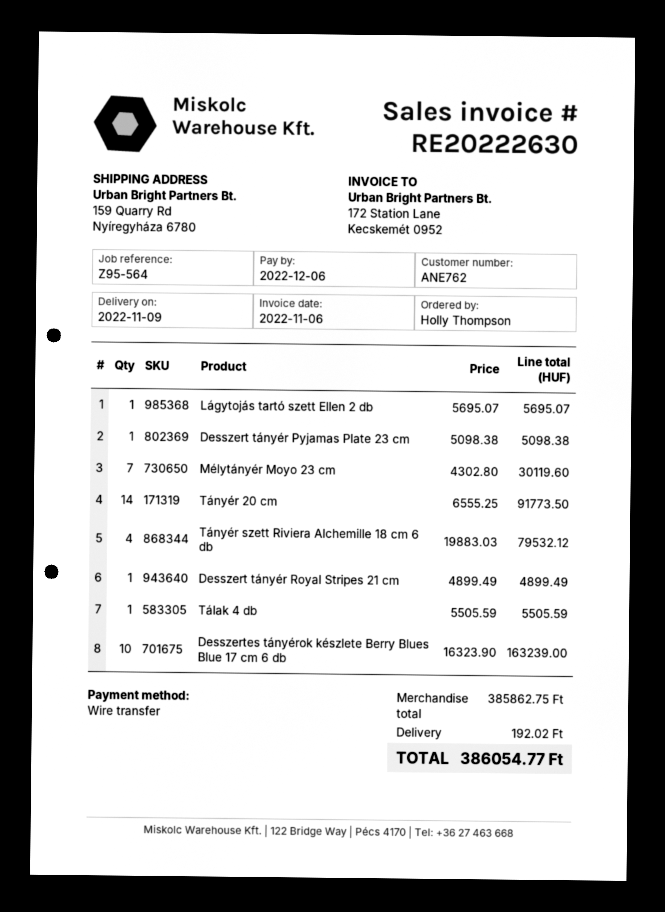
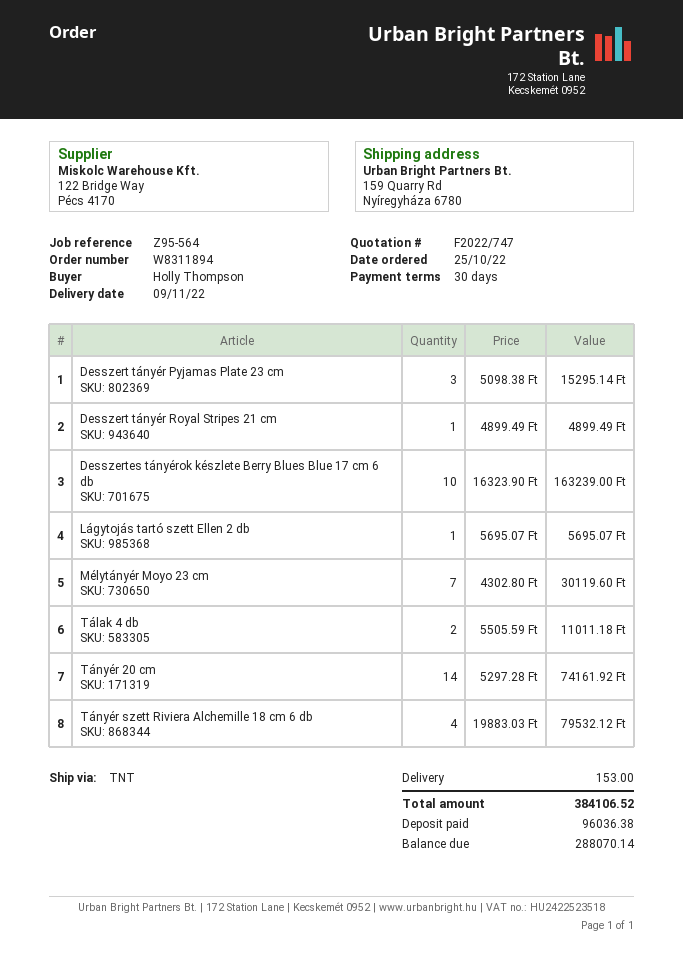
Desszert tányér Pyjamas Plate 23 cm: 1 x 5098.38 = 5098.38 -> 3 x 5098.38 = 15295.14
Tányér 20 cm: 14 x 6555.25 = 91773.50 -> 14 x 5297.28 = 74161.92
Tálak 4 db: 1 x 5505.59 = 5505.59 -> 2 x 5505.59 = 11011.18
shipping: 192.02 -> 153.00
total: 386054.77 -> 384106.52

